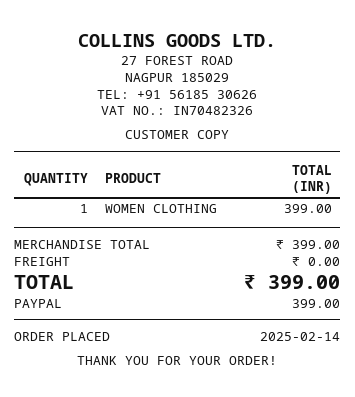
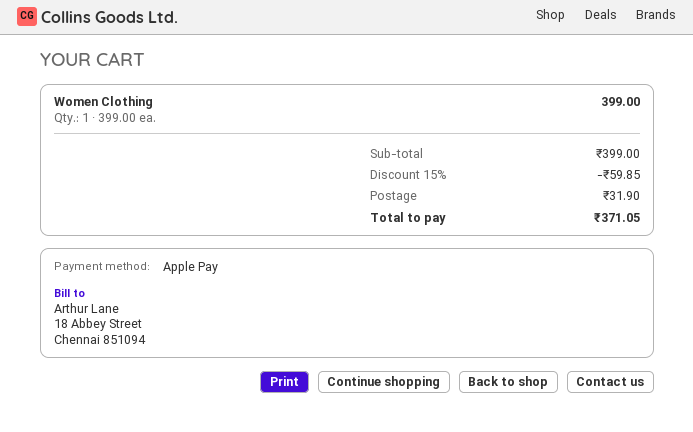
payment method: PayPal -> Apple Pay
discount: none -> 15% = 59.85
shipping: 0.00 -> 31.90
total: 399.00 -> 371.05

